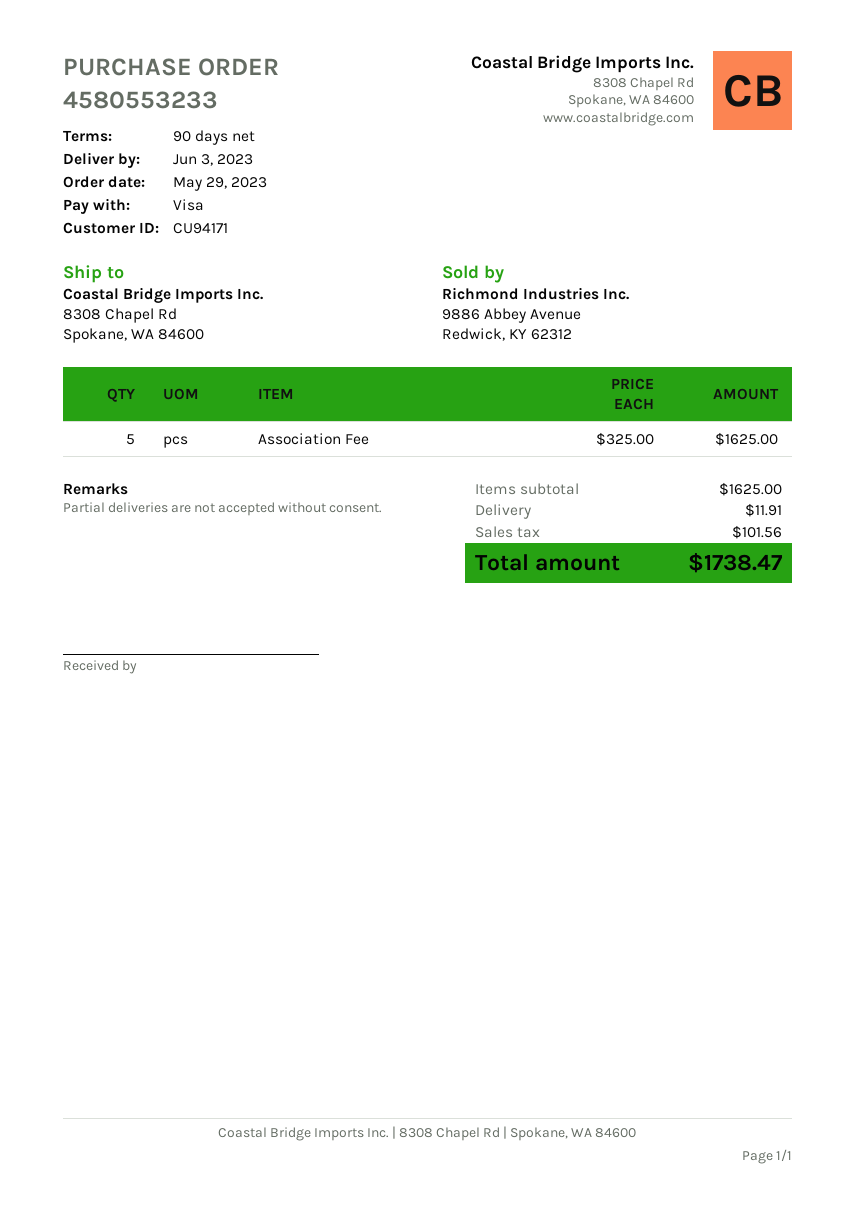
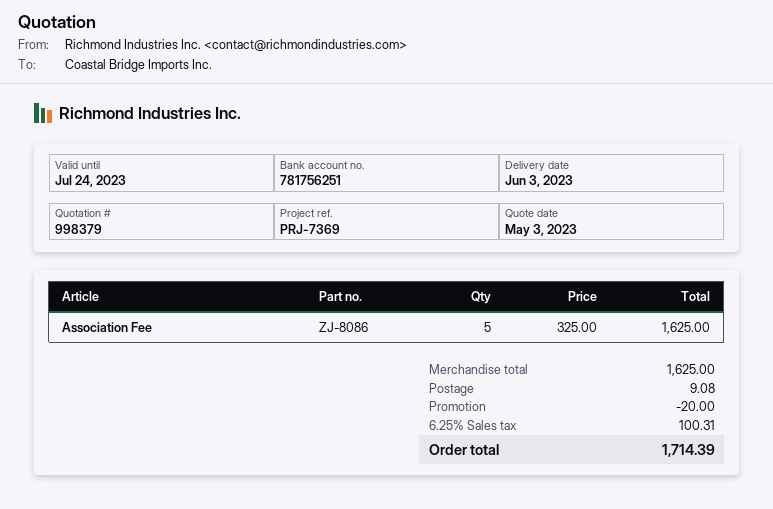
discount: none -> 20.00
shipping: 11.91 -> 9.08
tax: 101.56 -> 100.31
total: 1738.47 -> 1714.39

